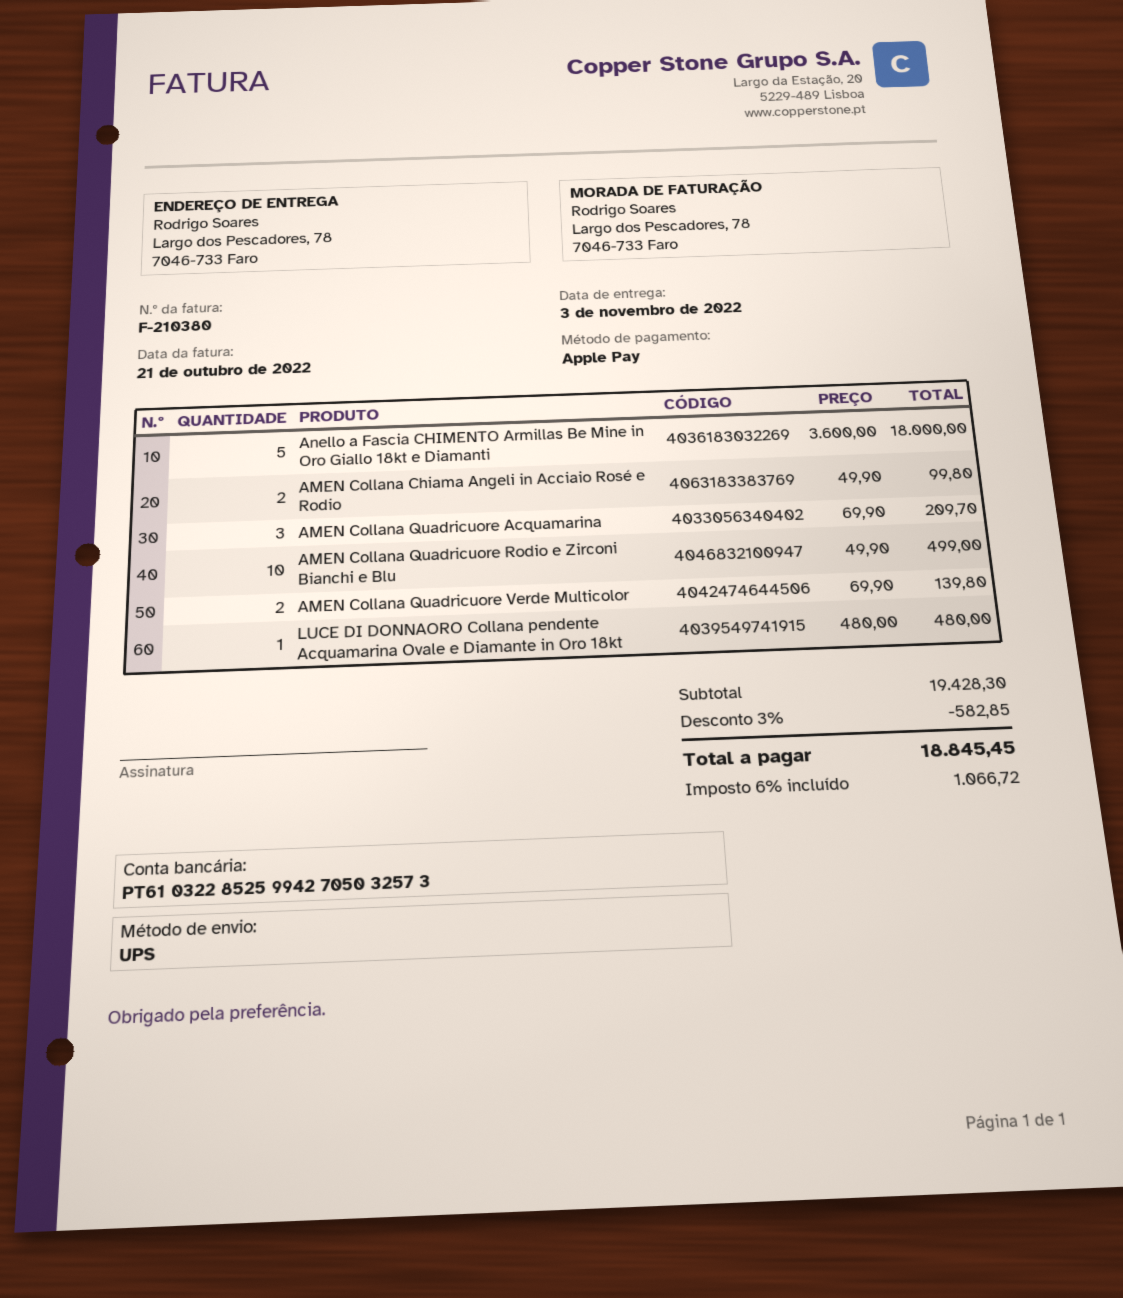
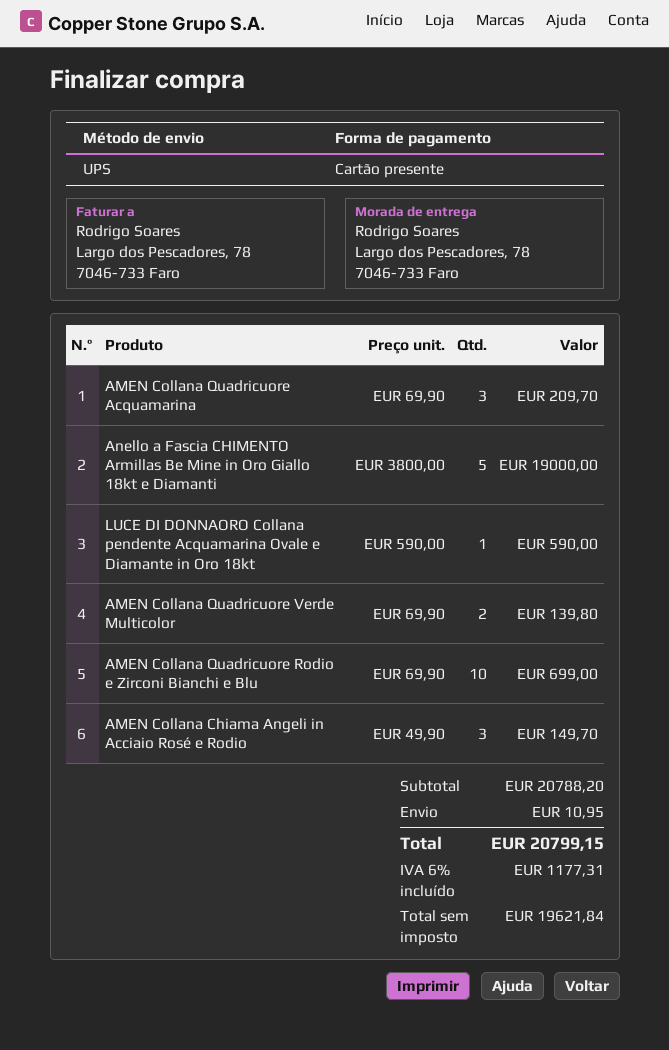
payment method: Apple Pay -> gift card
Anello a Fascia CHIMENTO Armillas Be Mine in Oro Giallo 18kt e Diamanti: 5 x 3600.00 = 18000.00 -> 5 x 3800.00 = 19000.00
AMEN Collana Chiama Angeli in Acciaio Rosé e Rodio: 2 x 49.90 = 99.80 -> 3 x 49.90 = 149.70
AMEN Collana Quadricuore Rodio e Zirconi Bianchi e Blu: 10 x 49.90 = 499.00 -> 10 x 69.90 = 699.00
LUCE DI DONNAORO Collana pendente Acquamarina Ovale e Diamante in Oro 18kt: 1 x 480.00 = 480.00 -> 1 x 590.00 = 590.00
subtotal: 19428.30 -> 20788.20
discount: 3% = 582.85 -> none
shipping: none -> 10.95
tax: 6% = 1066.72 -> 6% = 1177.31
total: 18845.45 -> 20799.15

